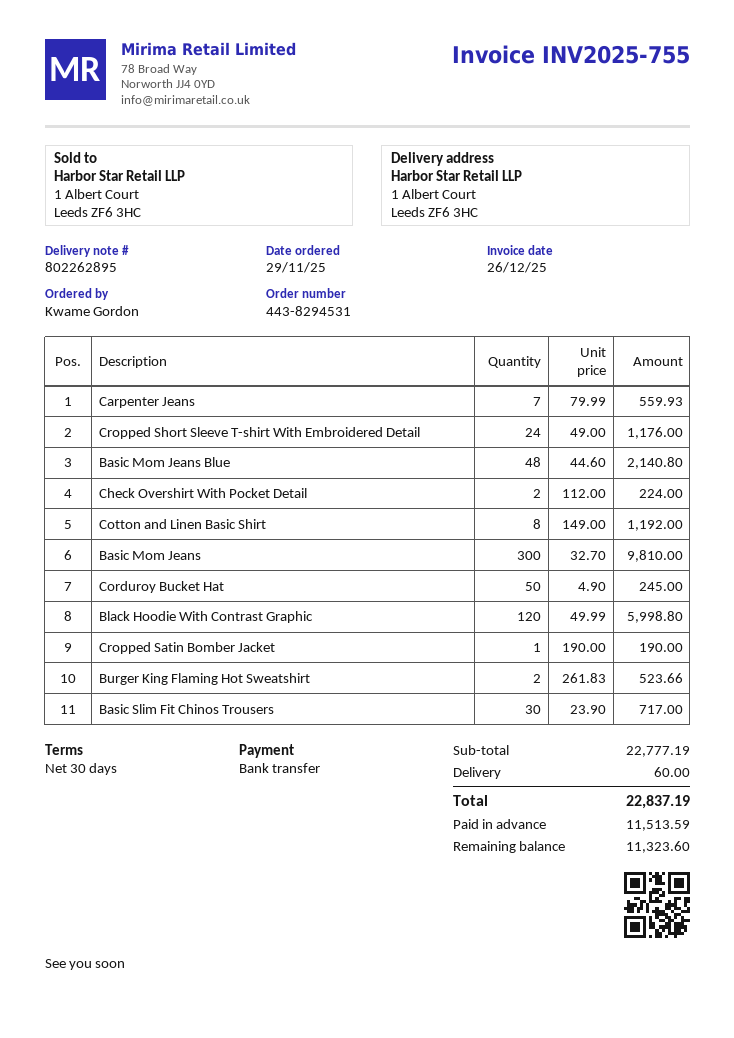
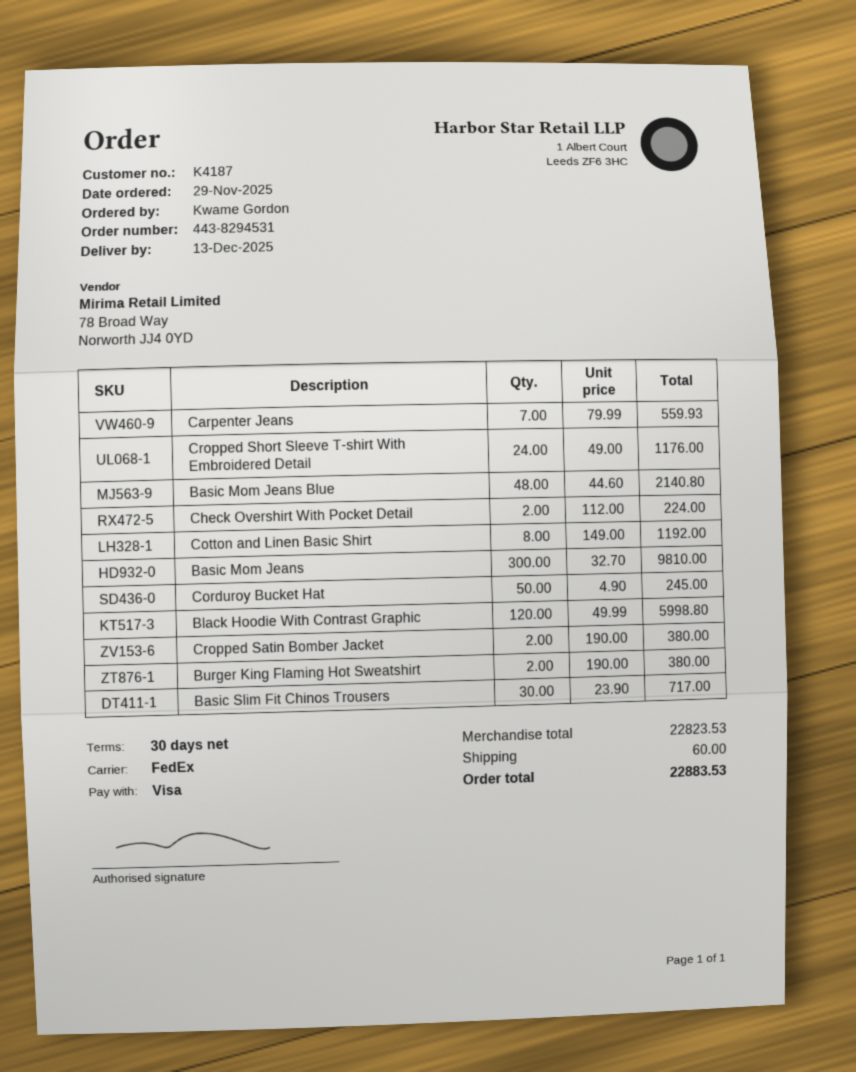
payment method: bank transfer -> Visa
Cropped Satin Bomber Jacket: 1 x 190.00 = 190.00 -> 2 x 190.00 = 380.00
Burger King Flaming Hot Sweatshirt: 2 x 261.83 = 523.66 -> 2 x 190.00 = 380.00
subtotal: 22777.19 -> 22823.53
total: 22837.19 -> 22883.53

